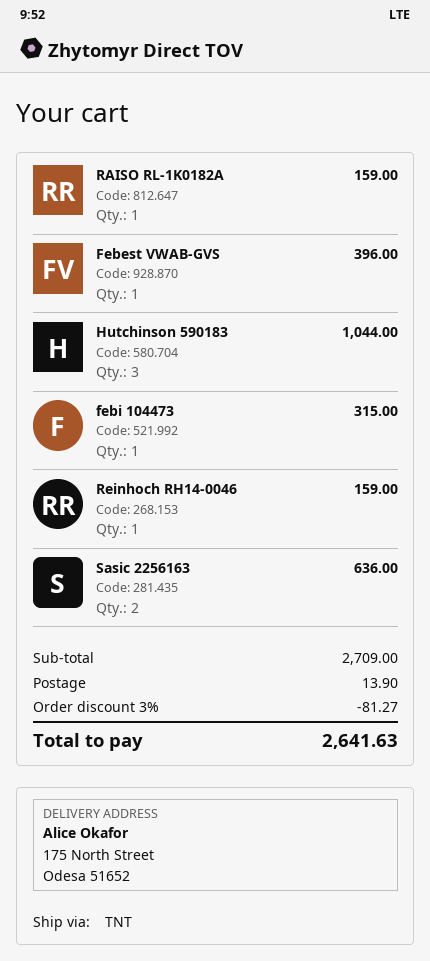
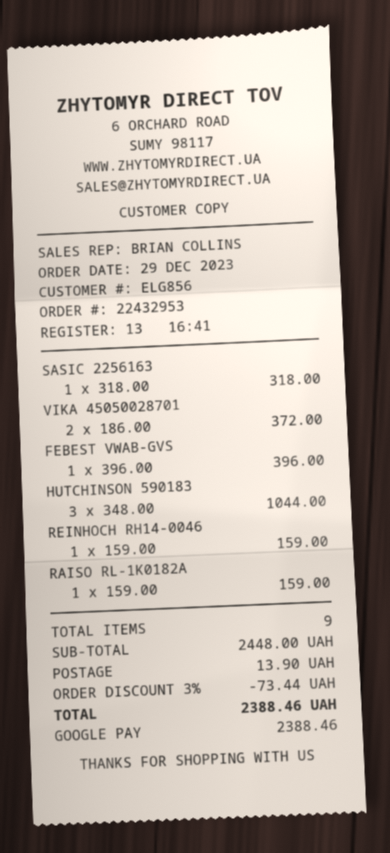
febi 104473: 1 for 315.00 -> none
Sasic 2256163: 2 for 636.00 -> 1 for 318.00
VIKA 45050028701: none -> 2 for 372.00
subtotal: 2709.00 -> 2448.00
discount: 3% = 81.27 -> 3% = 73.44
total: 2641.63 -> 2388.46

